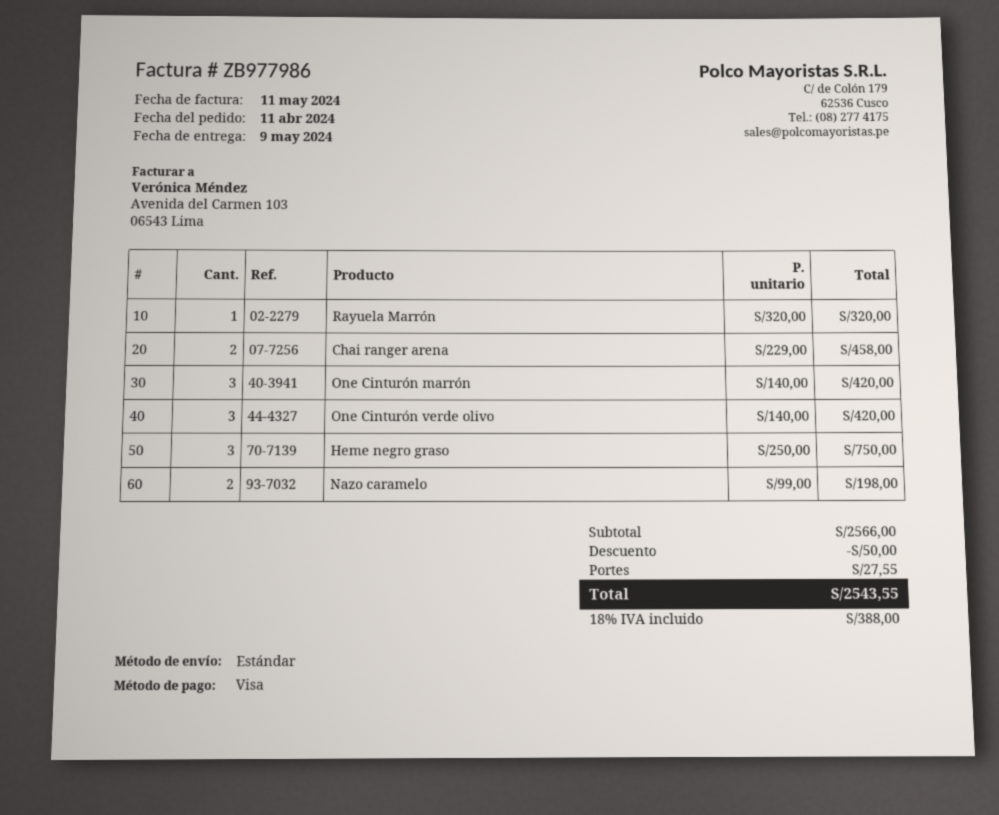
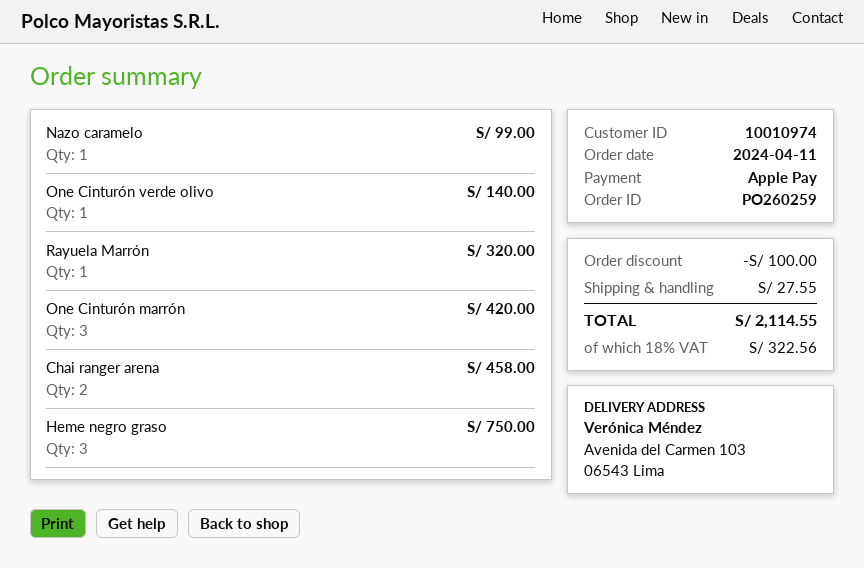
payment method: Visa -> Apple Pay
One Cinturón verde olivo: 3 for 420.00 -> 1 for 140.00
Nazo caramelo: 2 for 198.00 -> 1 for 99.00
discount: 50.00 -> 100.00
tax: 18% = 388.00 -> 18% = 322.56
total: 2543.55 -> 2114.55

